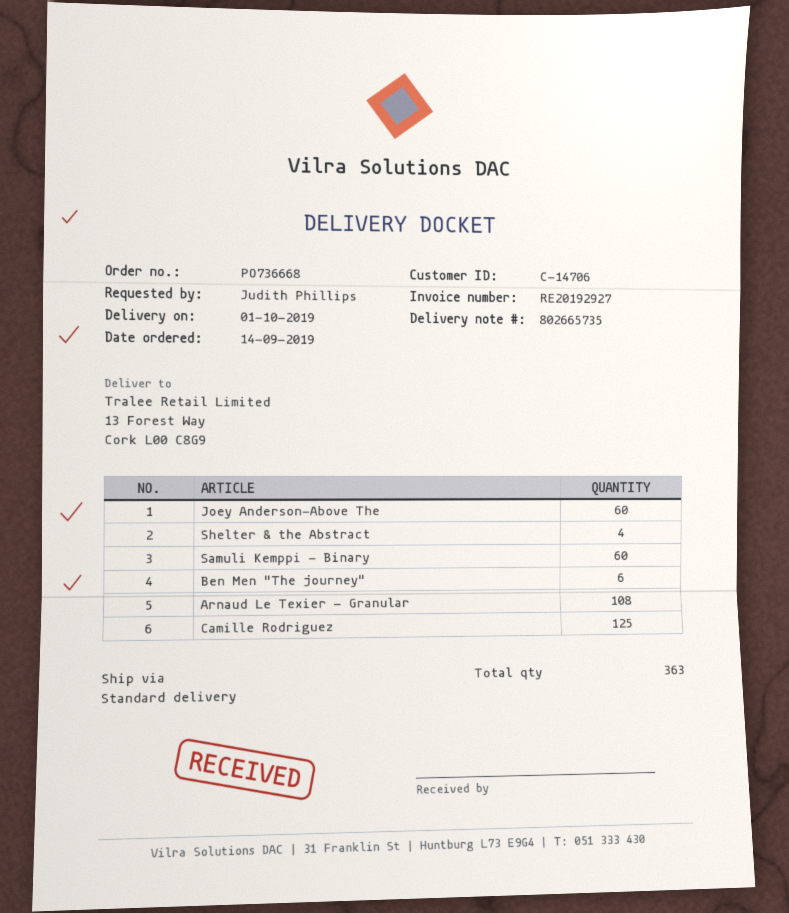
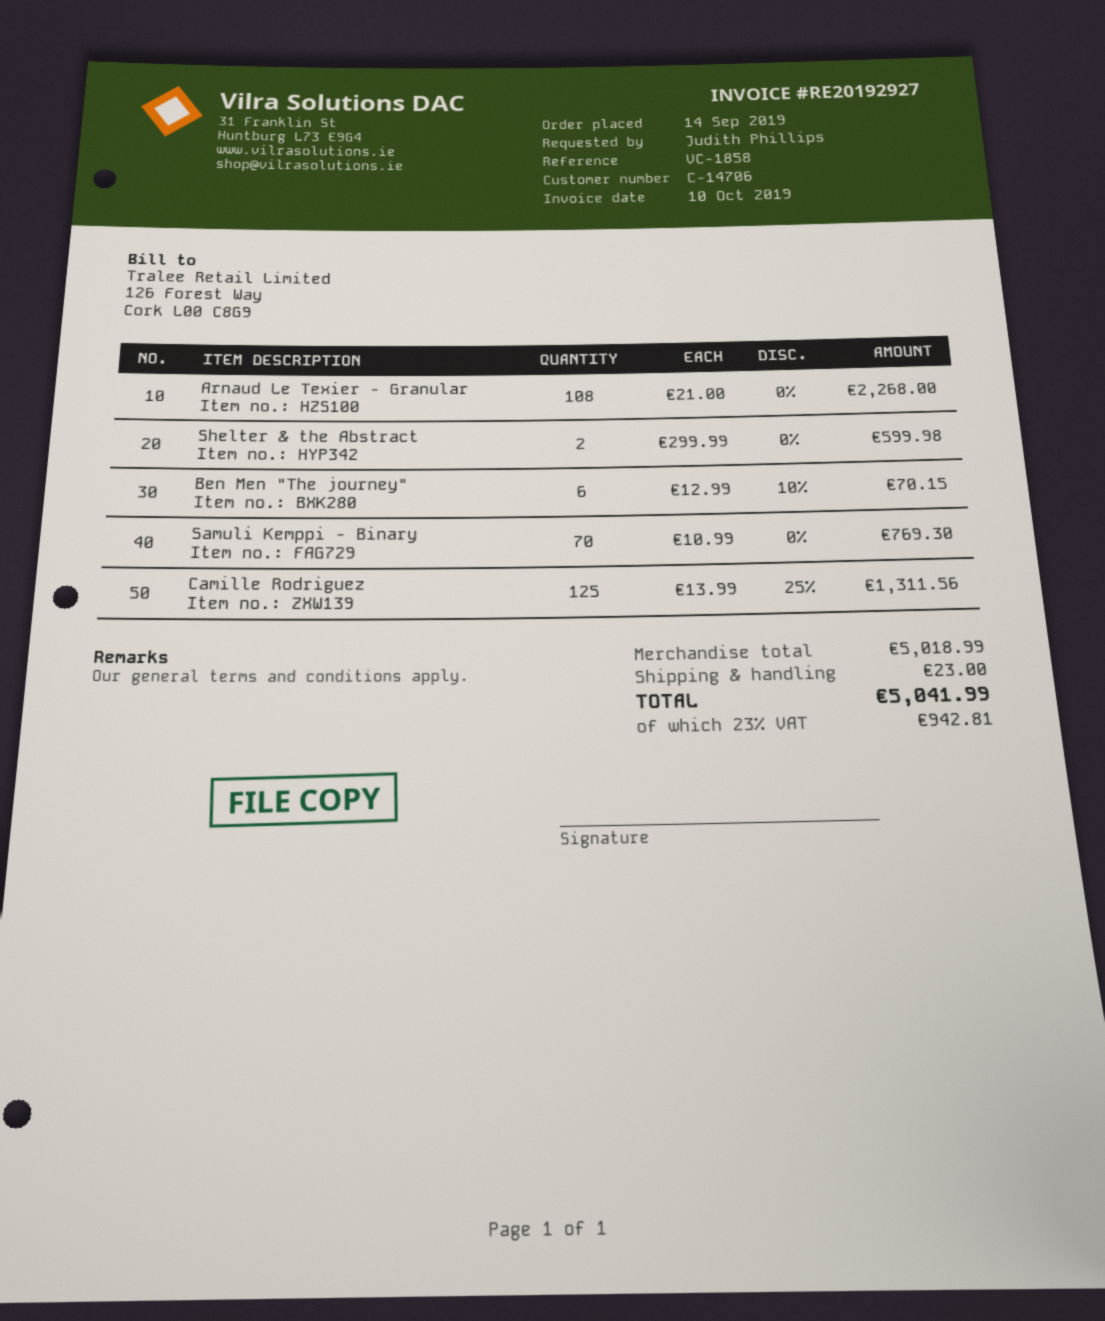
Joey Anderson-Above The: 60 -> none
Shelter & the Abstract: 4 -> 2
Samuli Kemppi - Binary: 60 -> 70

